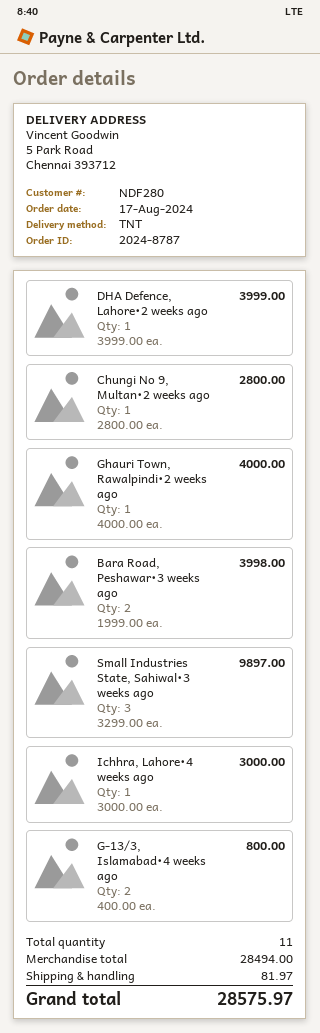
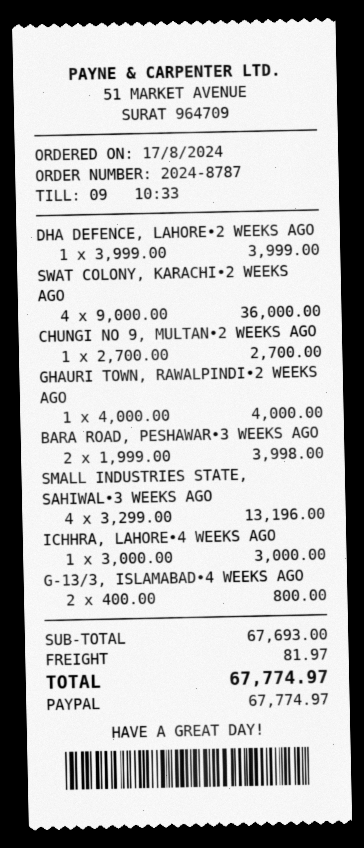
Chungi No 9, Multan•2 weeks ago: 1 x 2800.00 = 2800.00 -> 1 x 2700.00 = 2700.00
Small Industries State, Sahiwal•3 weeks ago: 3 x 3299.00 = 9897.00 -> 4 x 3299.00 = 13196.00
SWAT COLONY, KARACHI•2 WEEKS AGO: none -> 4 x 9000.00 = 36000.00
subtotal: 28494.00 -> 67693.00
total: 28575.97 -> 67774.97

